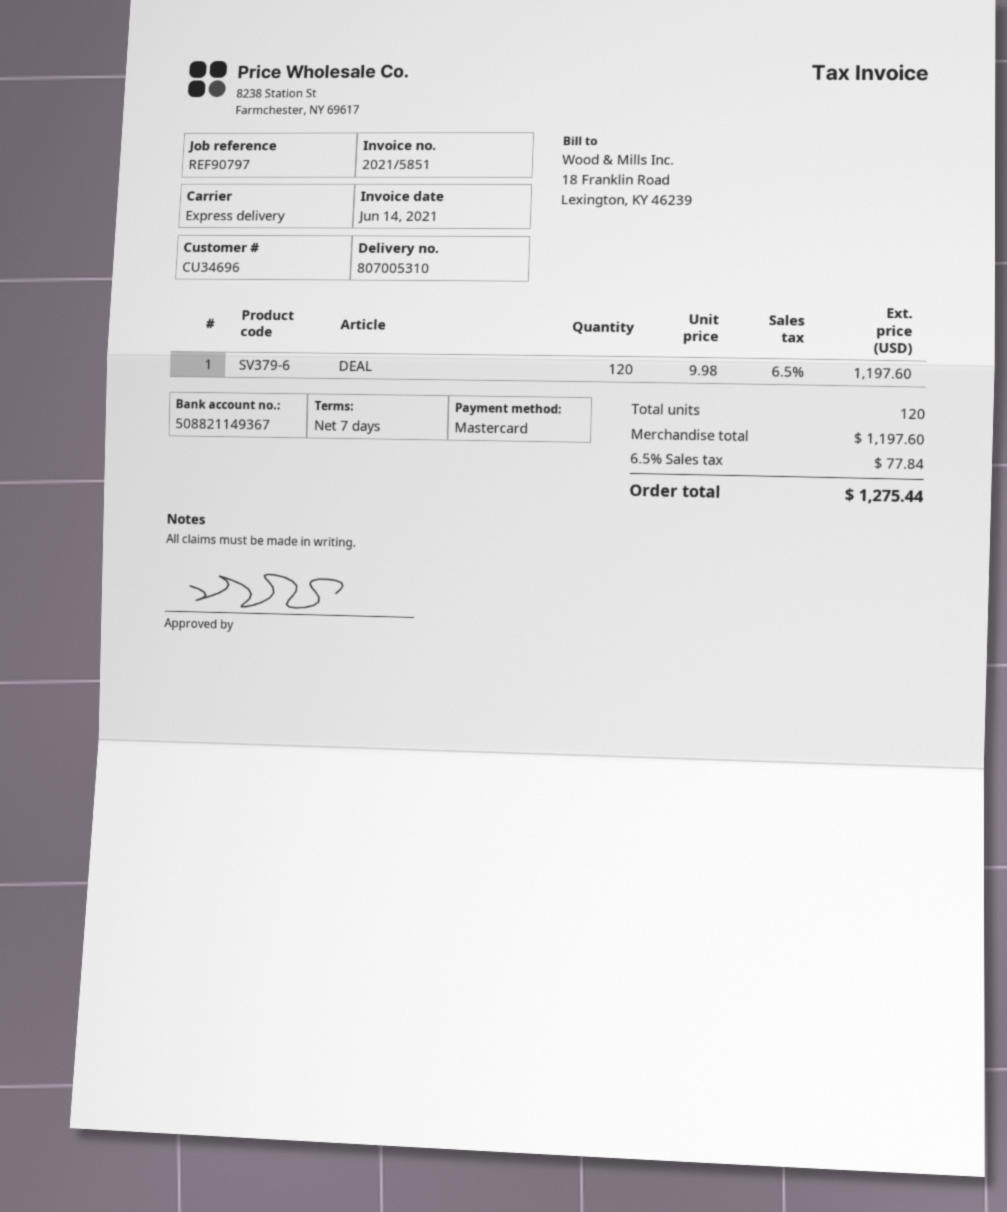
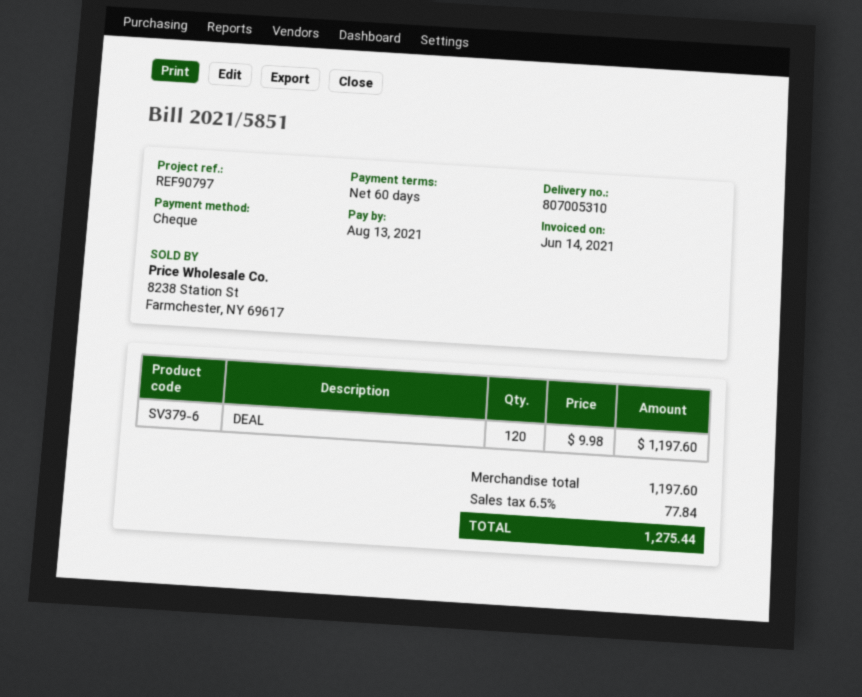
payment terms: 7 days -> 60 days
payment method: Mastercard -> cheque

